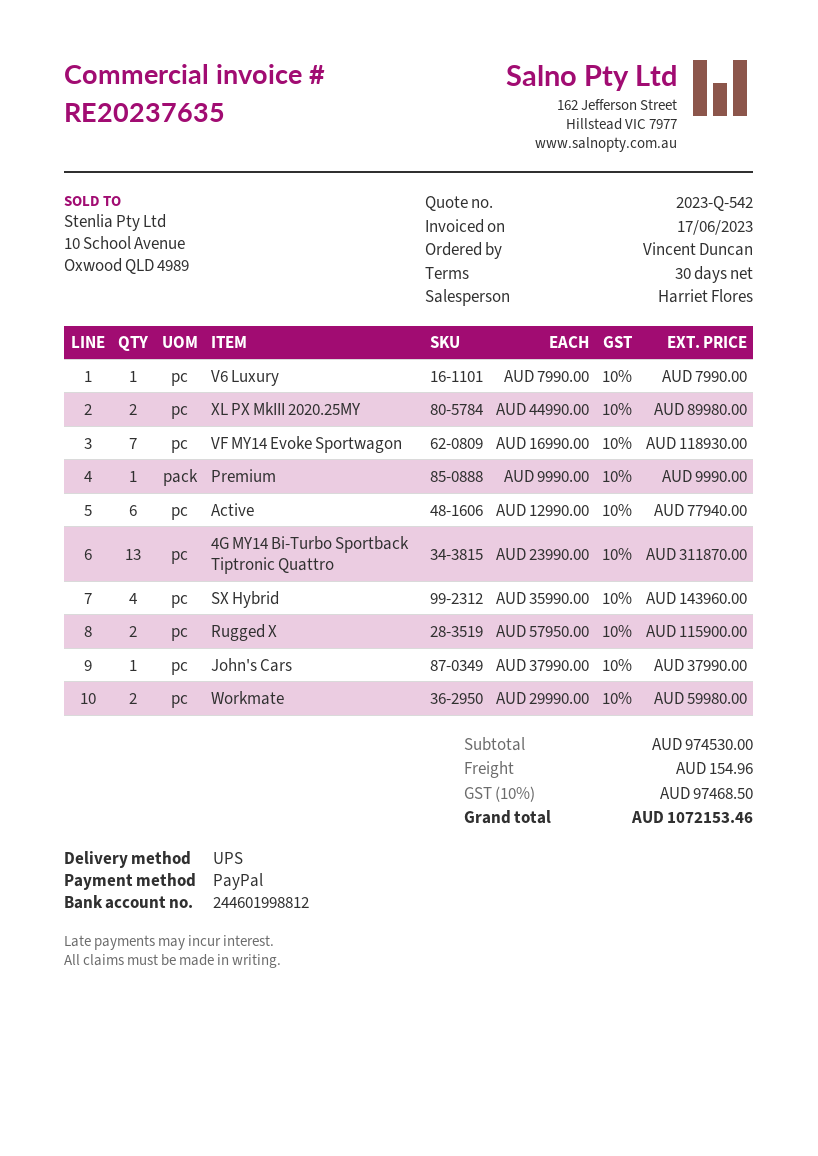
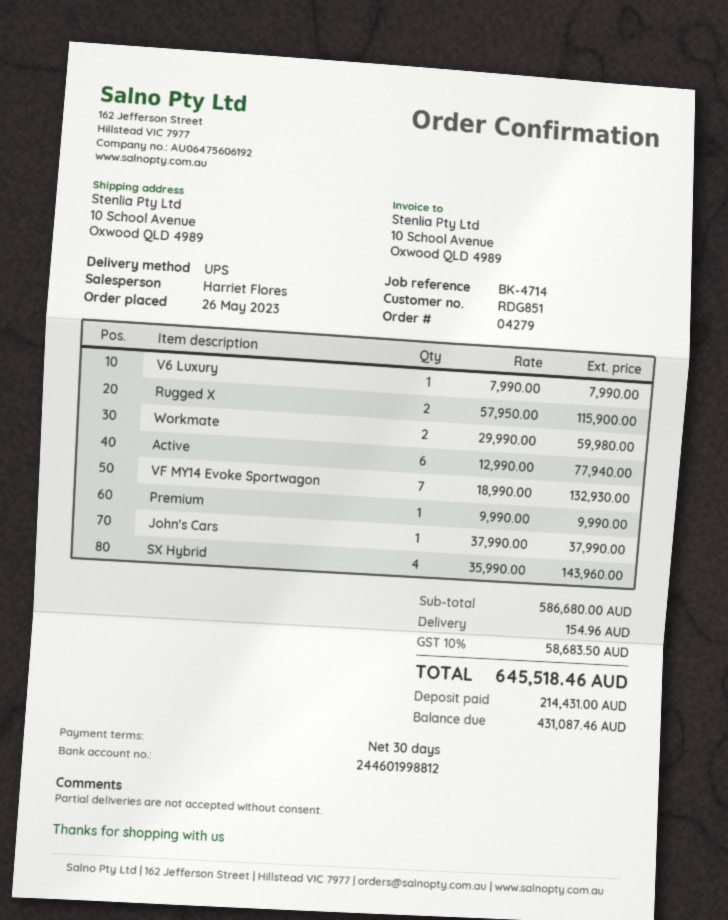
XL PX MkIII 2020.25MY: 2 x 44990.00 = 89980.00 -> none
VF MY14 Evoke Sportwagon: 7 x 16990.00 = 118930.00 -> 7 x 18990.00 = 132930.00
4G MY14 Bi-Turbo Sportback Tiptronic Quattro: 13 x 23990.00 = 311870.00 -> none
subtotal: 974530.00 -> 586680.00
tax: 10% = 97468.50 -> 10% = 58683.50
total: 1072153.46 -> 645518.46

